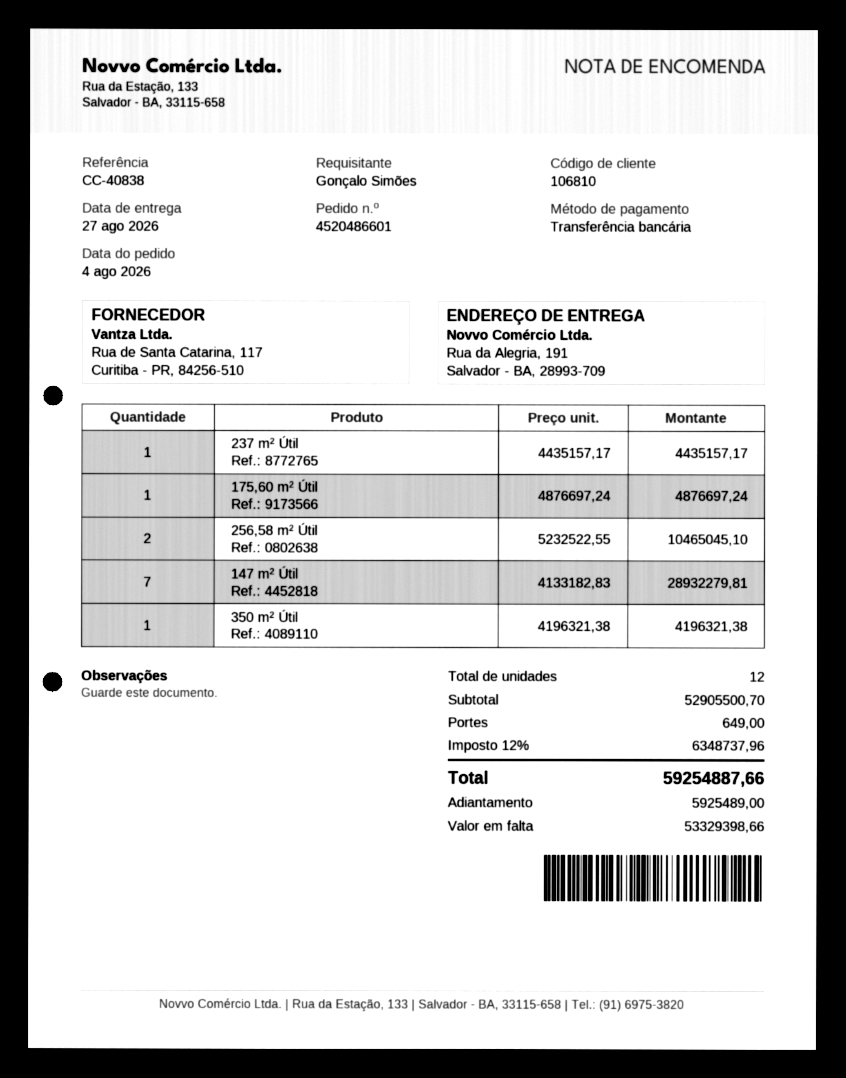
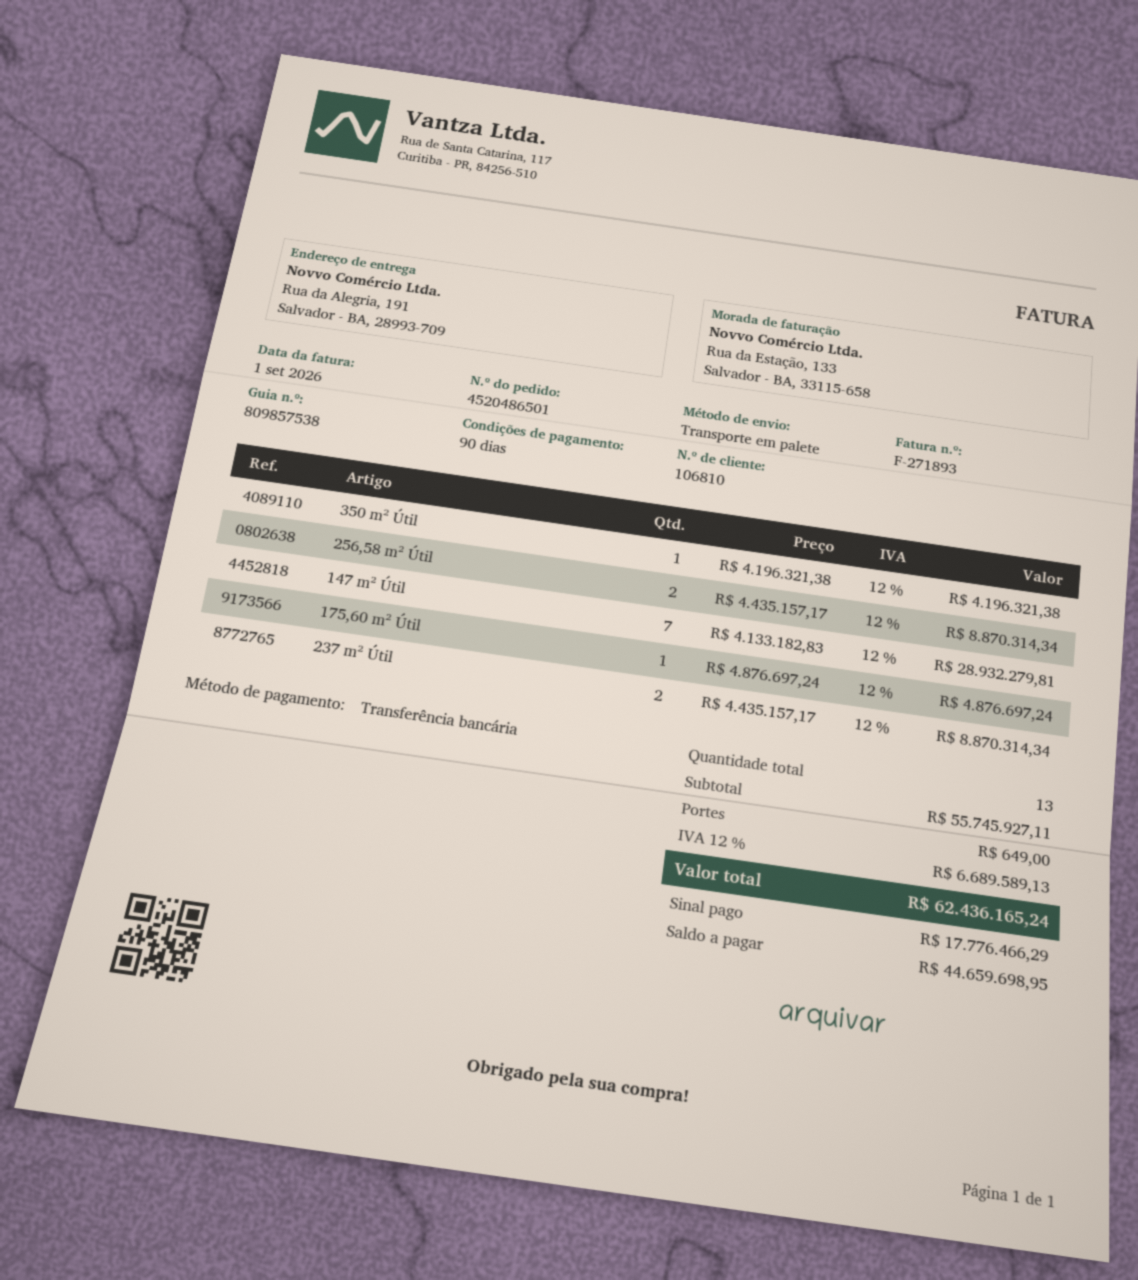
order number: 4520486601 -> 4520486501
237 m² Útil: 1 x 4435157.17 = 4435157.17 -> 2 x 4435157.17 = 8870314.34
256,58 m² Útil: 2 x 5232522.55 = 10465045.10 -> 2 x 4435157.17 = 8870314.34
total quantity: 12 -> 13
subtotal: 52905500.70 -> 55745927.11
tax: 12% = 6348737.96 -> 12% = 6689589.13
total: 59254887.66 -> 62436165.24
deposit: 5925489.00 -> 17776466.29
balance: 53329398.66 -> 44659698.95

